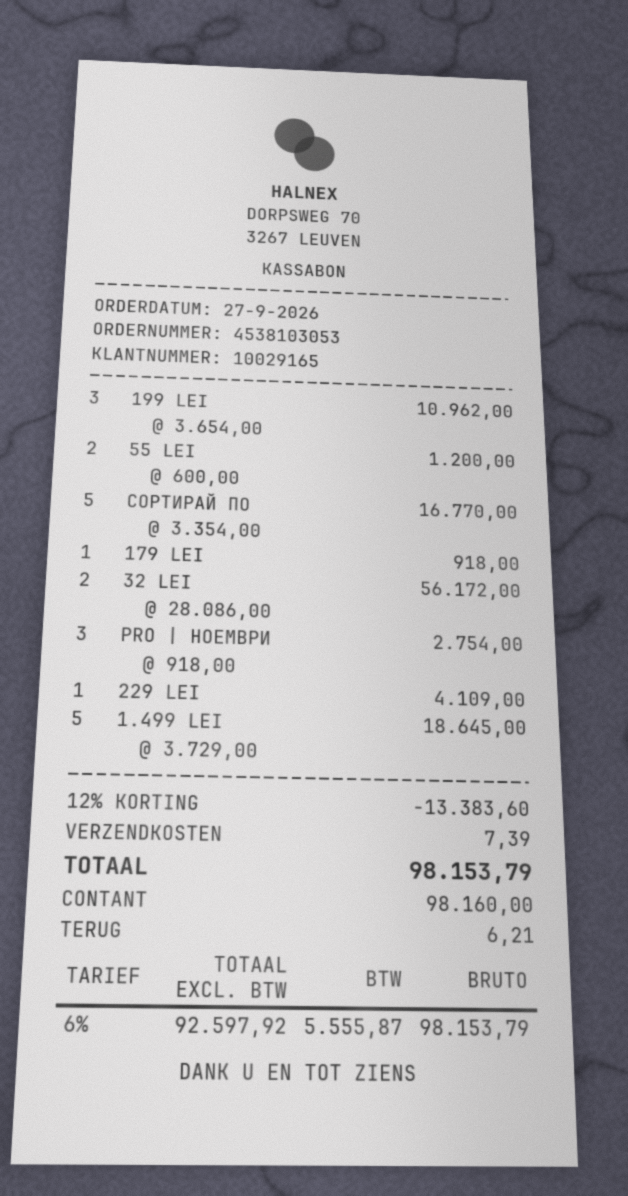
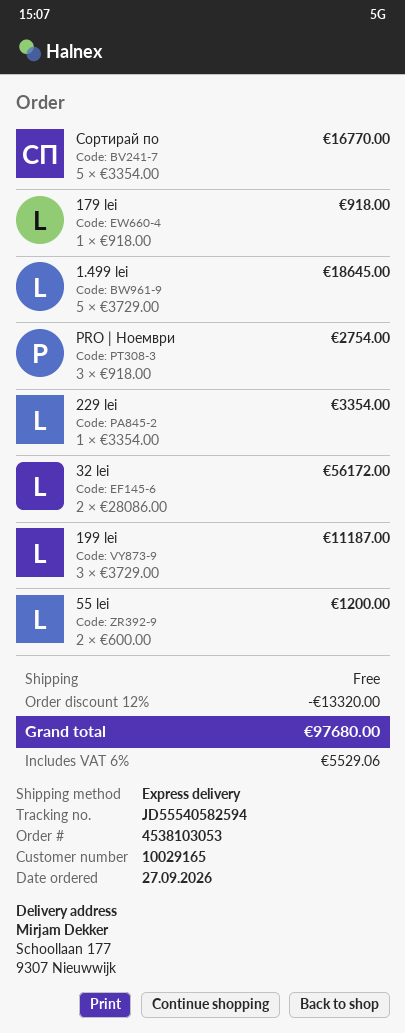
199 LEI: 3 x 3654.00 = 10962.00 -> 3 x 3729.00 = 11187.00
229 LEI: 1 x 4109.00 = 4109.00 -> 1 x 3354.00 = 3354.00
discount: 12% = 13383.60 -> 12% = 13320.00
shipping: 7.39 -> 0.00
tax: 6% = 5555.87 -> 6% = 5529.06
total: 98153.79 -> 97680.00

